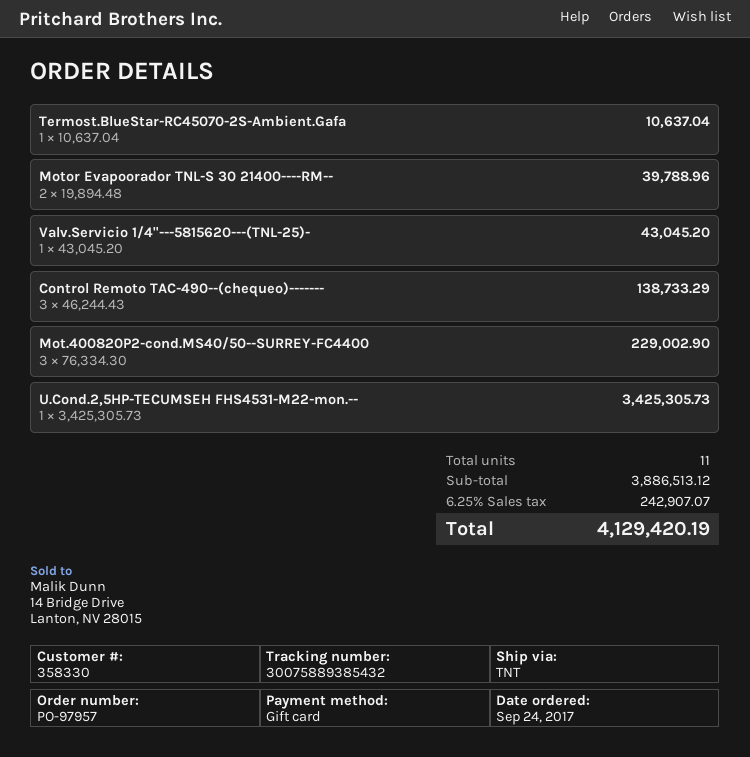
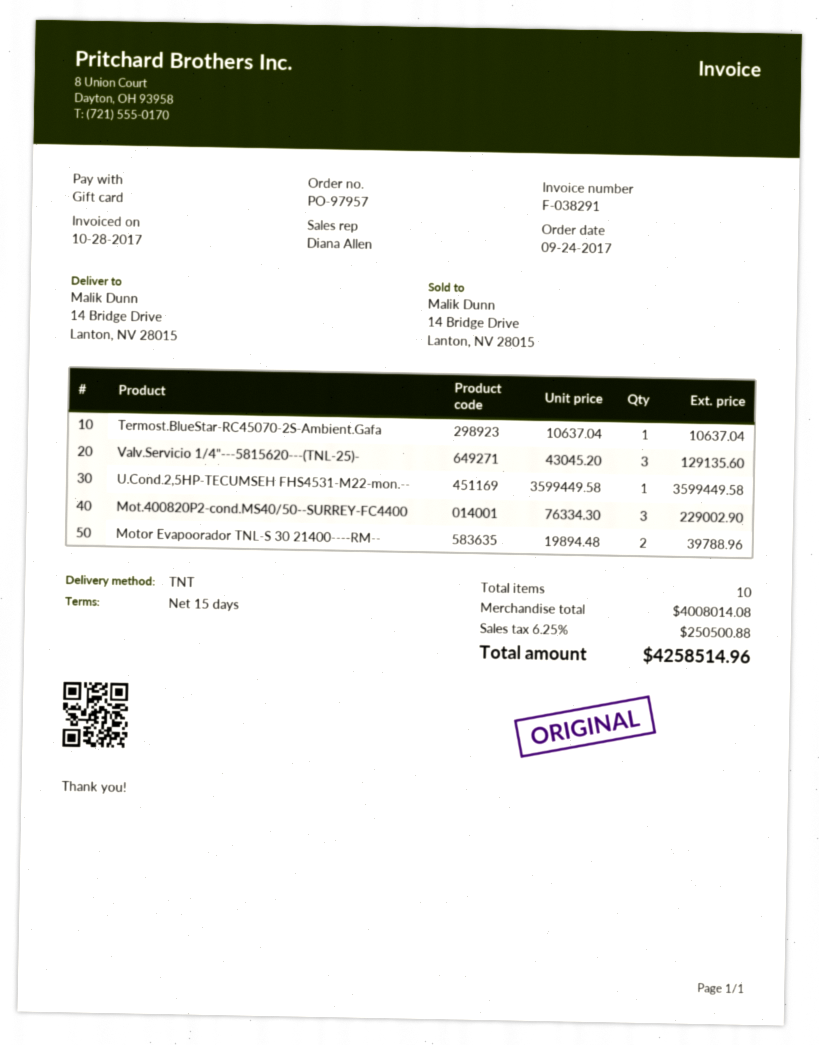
Valv.Servicio 1/4"---5815620---(TNL-25)-: 1 x 43045.20 = 43045.20 -> 3 x 43045.20 = 129135.60
Control Remoto TAC-490--(chequeo)-------: 3 x 46244.43 = 138733.29 -> none
U.Cond.2,5HP-TECUMSEH FHS4531-M22-mon.--: 1 x 3425305.73 = 3425305.73 -> 1 x 3599449.58 = 3599449.58
total quantity: 11 -> 10
subtotal: 3886513.12 -> 4008014.08
tax: 6.25% = 242907.07 -> 6.25% = 250500.88
total: 4129420.19 -> 4258514.96

